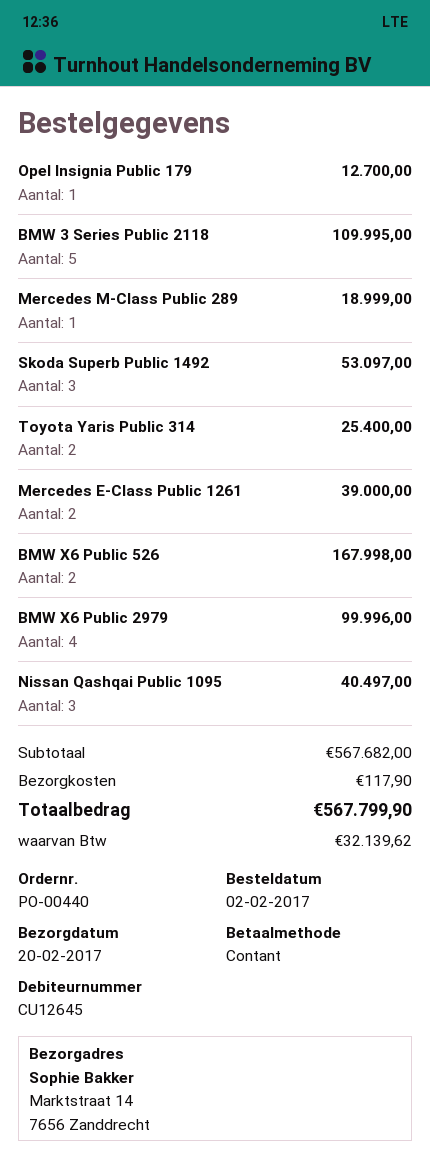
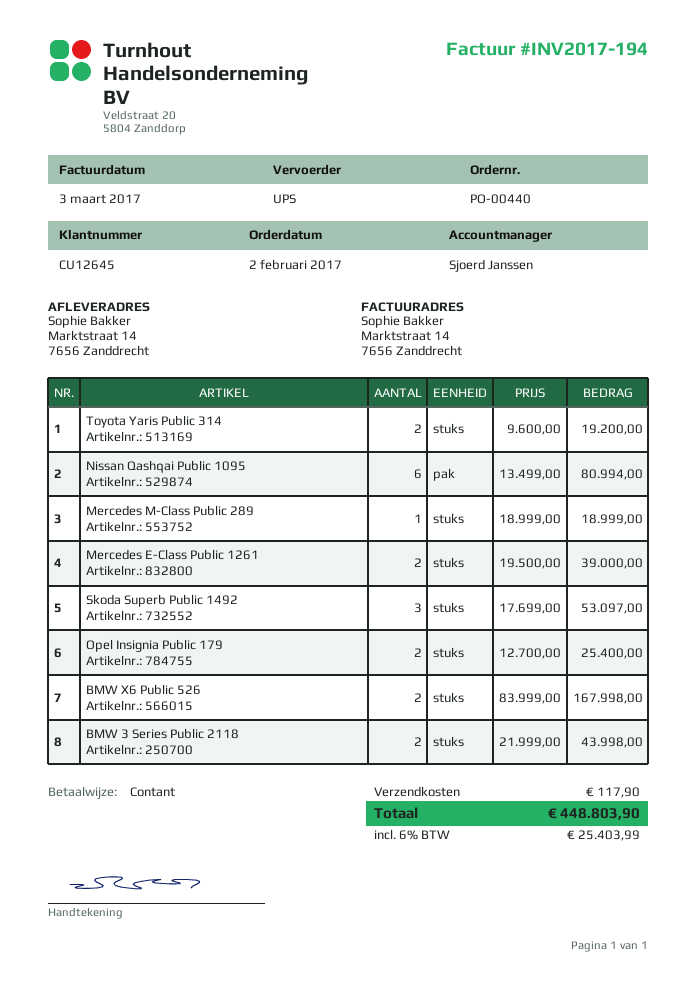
Opel Insignia Public 179: 1 for 12700.00 -> 2 for 25400.00
BMW 3 Series Public 2118: 5 for 109995.00 -> 2 for 43998.00
Toyota Yaris Public 314: 2 for 25400.00 -> 2 for 19200.00
BMW X6 Public 2979: 4 for 99996.00 -> none
Nissan Qashqai Public 1095: 3 for 40497.00 -> 6 for 80994.00
tax: 32139.62 -> 25403.99
total: 567799.90 -> 448803.90

